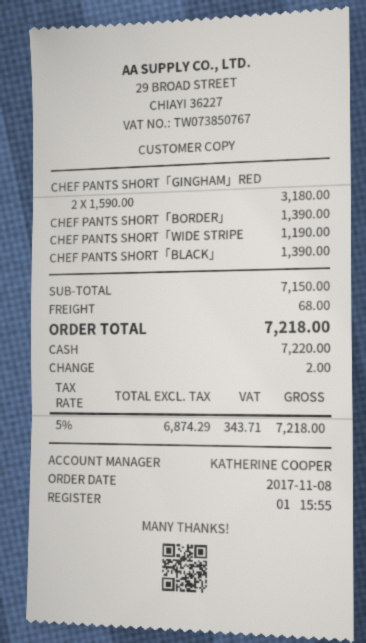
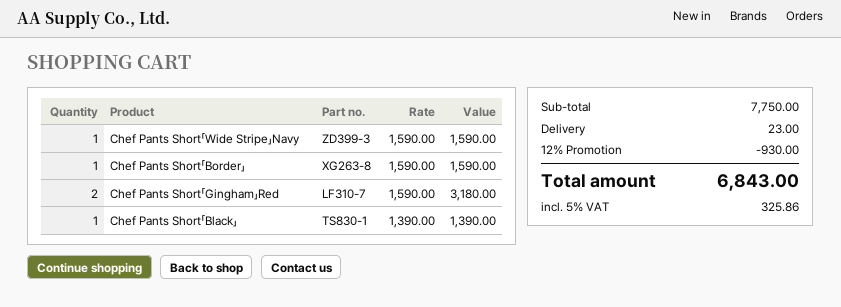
CHEF PANTS SHORT「BORDER」: 1 x 1390.00 = 1390.00 -> 1 x 1590.00 = 1590.00
CHEF PANTS SHORT「WIDE STRIPE: 1 x 1190.00 = 1190.00 -> 1 x 1590.00 = 1590.00
subtotal: 7150.00 -> 7750.00
discount: none -> 12% = 930.00
shipping: 68.00 -> 23.00
tax: 5% = 343.71 -> 5% = 325.86
total: 7218.00 -> 6843.00

